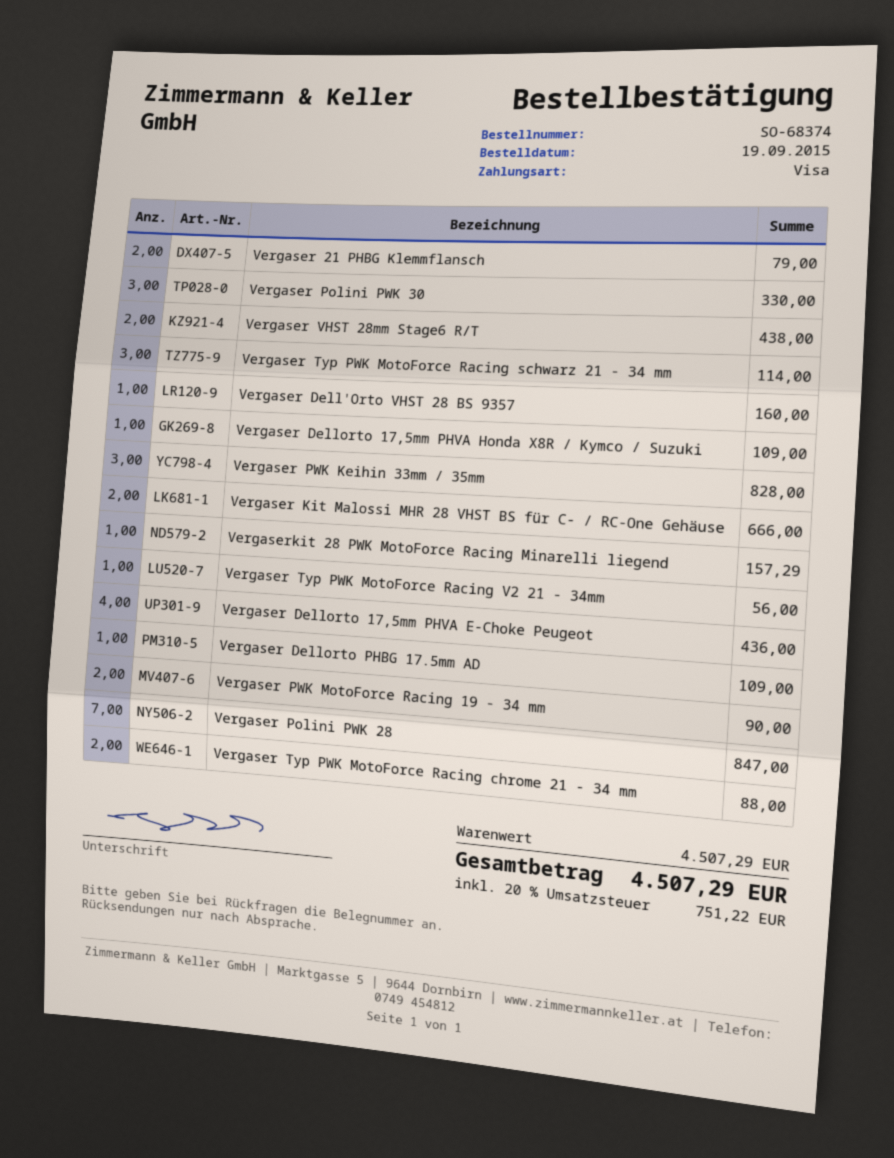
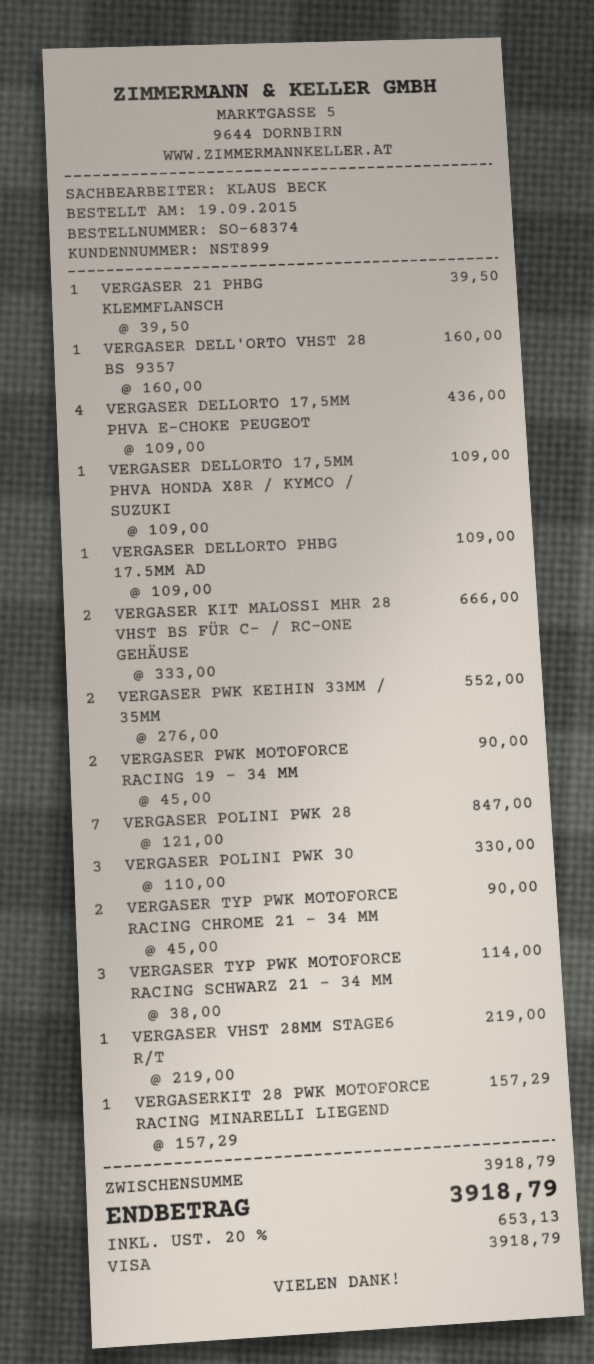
Vergaser 21 PHBG Klemmflansch: 2 for 79.00 -> 1 for 39.50
Vergaser VHST 28mm Stage6 R/T: 2 for 438.00 -> 1 for 219.00
Vergaser PWK Keihin 33mm / 35mm: 3 for 828.00 -> 2 for 552.00
Vergaser Typ PWK MotoForce Racing V2 21 - 34mm: 1 for 56.00 -> none
Vergaser Typ PWK MotoForce Racing chrome 21 - 34 mm: 2 for 88.00 -> 2 for 90.00
subtotal: 4507.29 -> 3918.79
tax: 20% = 751.22 -> 20% = 653.13
total: 4507.29 -> 3918.79

